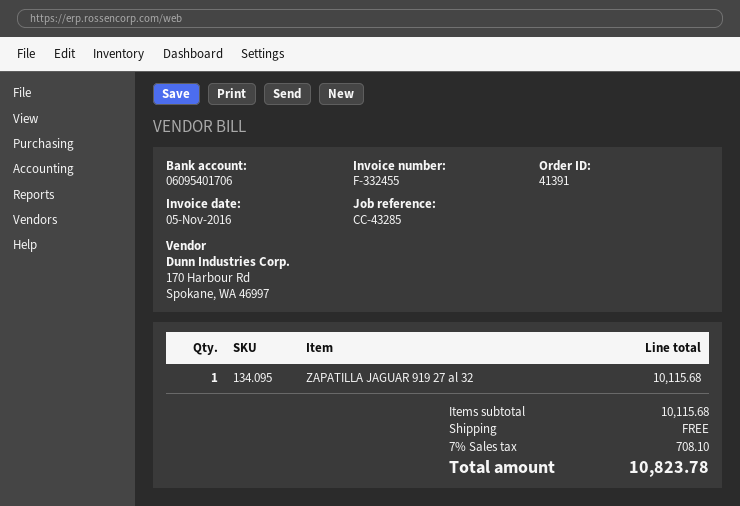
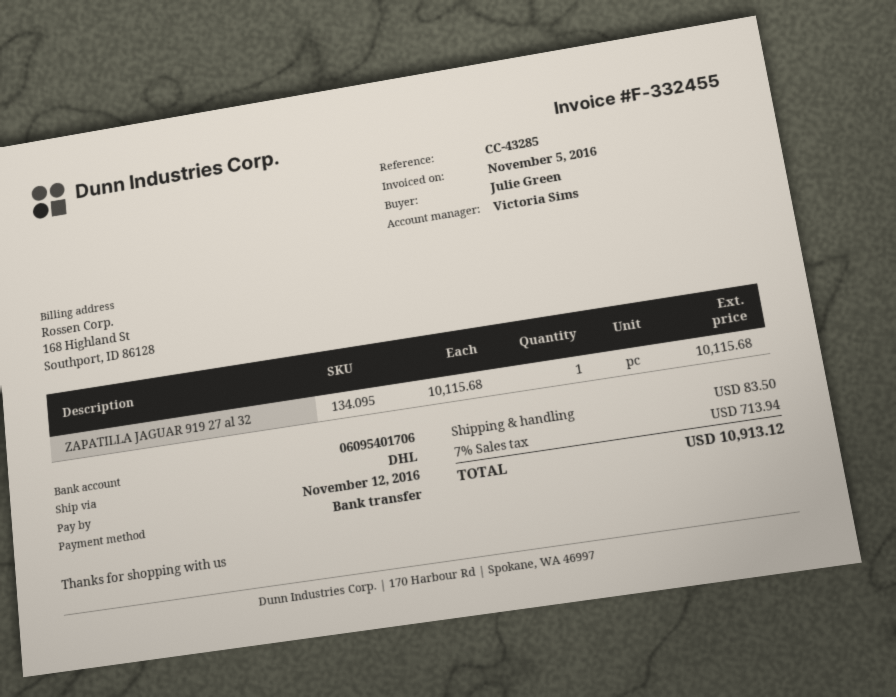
shipping: 0.00 -> 83.50
tax: 7% = 708.10 -> 7% = 713.94
total: 10823.78 -> 10913.12

